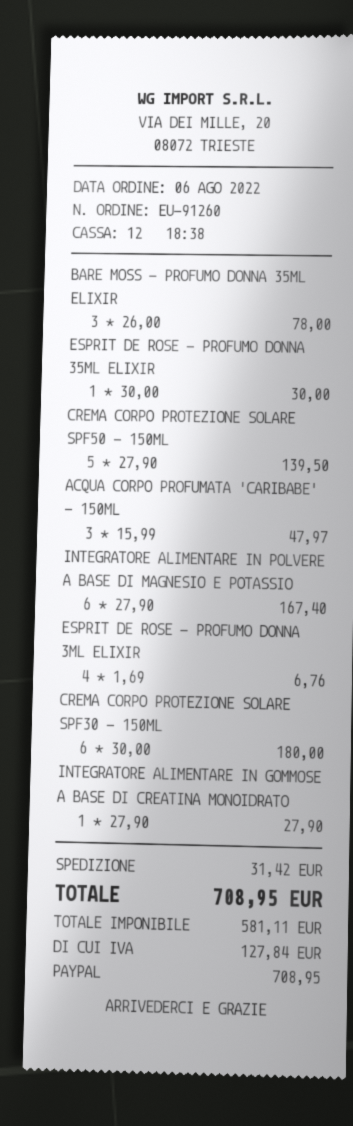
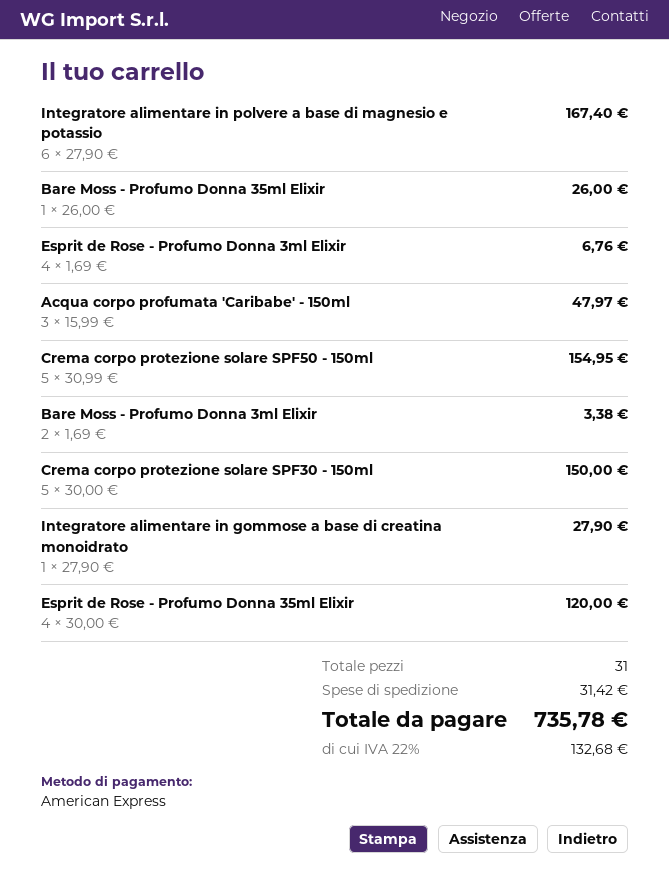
payment method: PayPal -> American Express
BARE MOSS - PROFUMO DONNA 35ML ELIXIR: 3 x 26.00 = 78.00 -> 1 x 26.00 = 26.00
ESPRIT DE ROSE - PROFUMO DONNA 35ML ELIXIR: 1 x 30.00 = 30.00 -> 4 x 30.00 = 120.00
CREMA CORPO PROTEZIONE SOLARE SPF50 - 150ML: 5 x 27.90 = 139.50 -> 5 x 30.99 = 154.95
CREMA CORPO PROTEZIONE SOLARE SPF30 - 150ML: 6 x 30.00 = 180.00 -> 5 x 30.00 = 150.00
Bare Moss - Profumo Donna 3ml Elixir: none -> 2 x 1.69 = 3.38
tax: 127.84 -> 132.68
total: 708.95 -> 735.78

